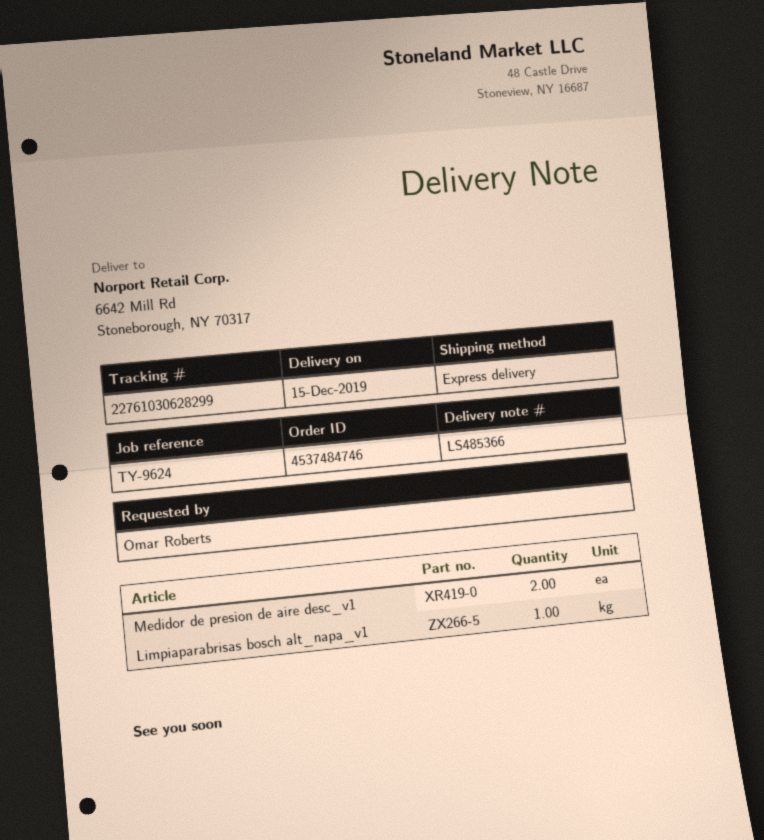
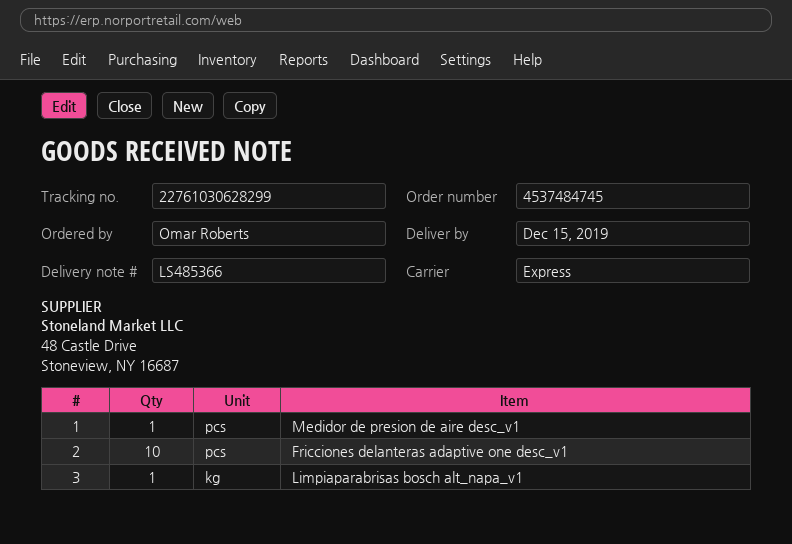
order number: 4537484746 -> 4537484745
Medidor de presion de aire desc_v1: 2 -> 1
Fricciones delanteras adaptive one desc_v1: none -> 10

